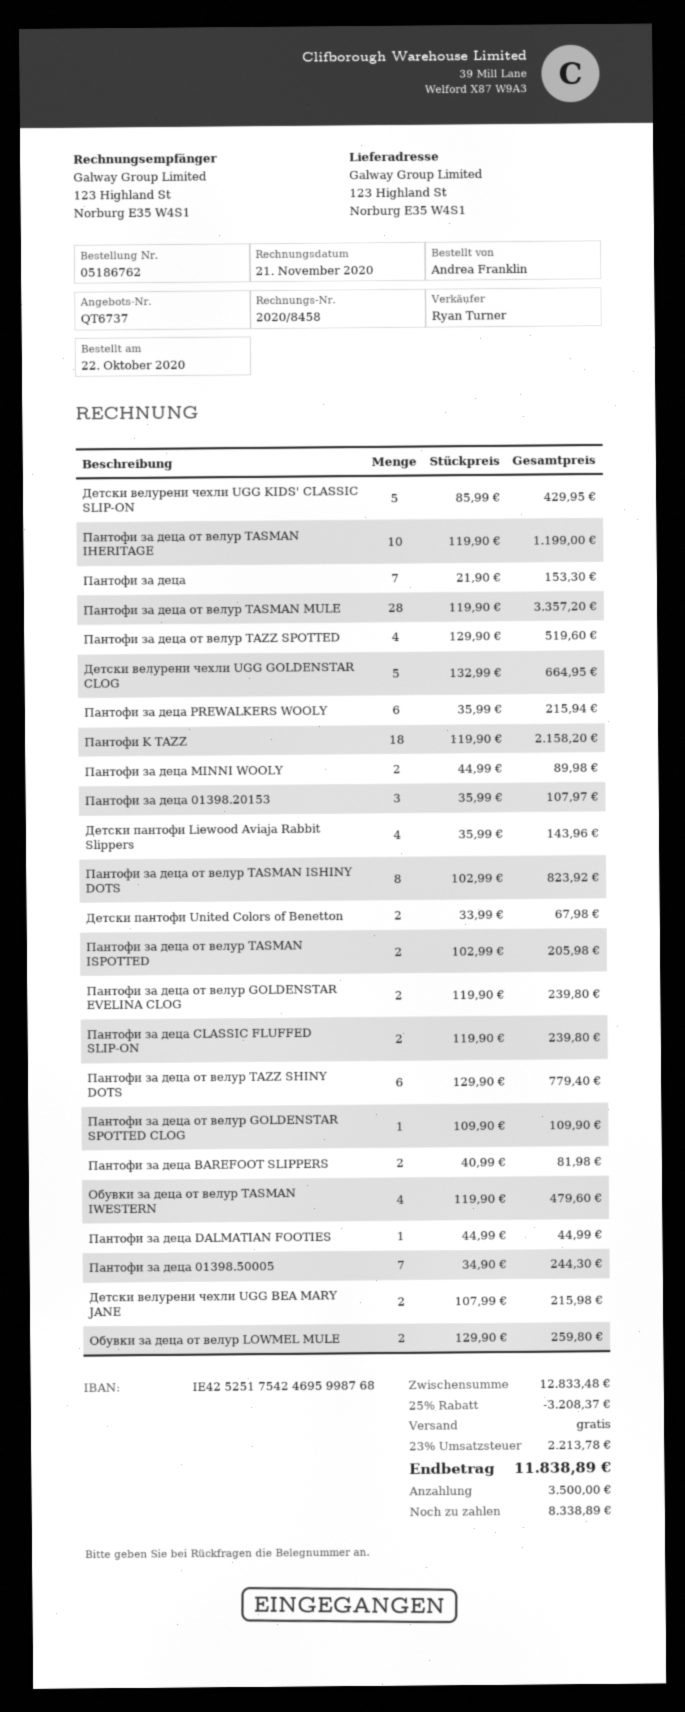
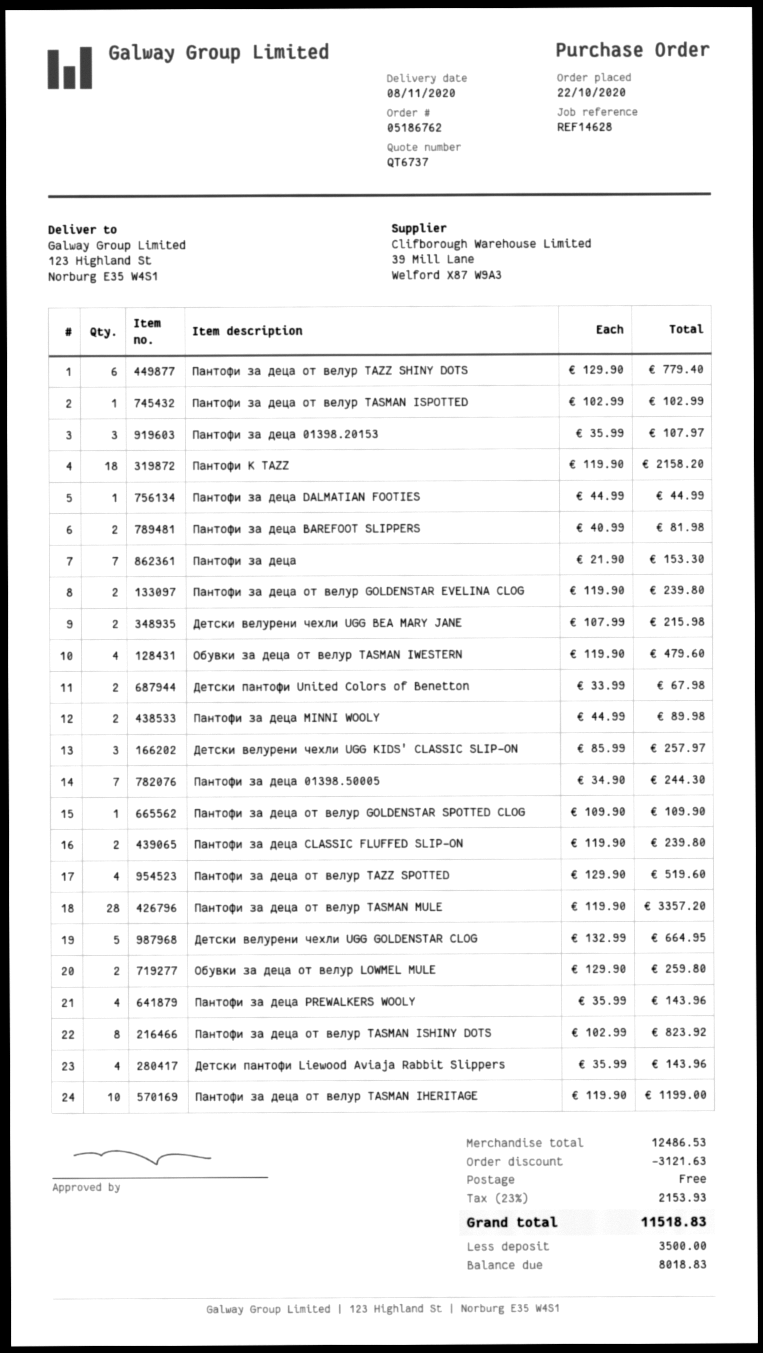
Детски велурени чехли UGG KIDS' CLASSIC SLIP-ON: 5 x 85.99 = 429.95 -> 3 x 85.99 = 257.97
Пантофи за деца PREWALKERS WOOLY: 6 x 35.99 = 215.94 -> 4 x 35.99 = 143.96
Пантофи за деца от велур TASMAN ISPOTTED: 2 x 102.99 = 205.98 -> 1 x 102.99 = 102.99
subtotal: 12833.48 -> 12486.53
discount: 3208.37 -> 3121.63
tax: 23% = 2213.78 -> 23% = 2153.93
total: 11838.89 -> 11518.83
balance: 8338.89 -> 8018.83

